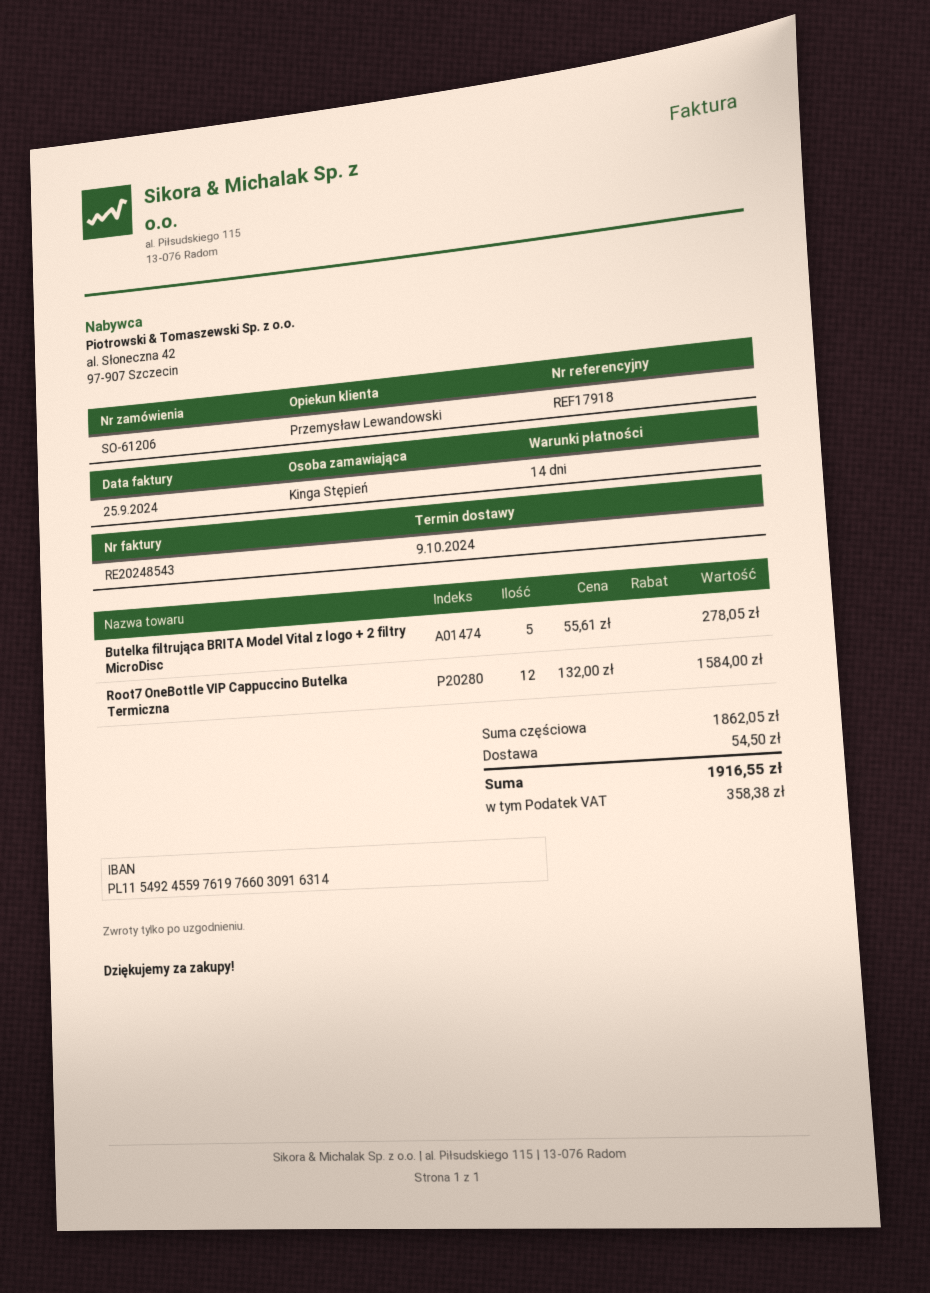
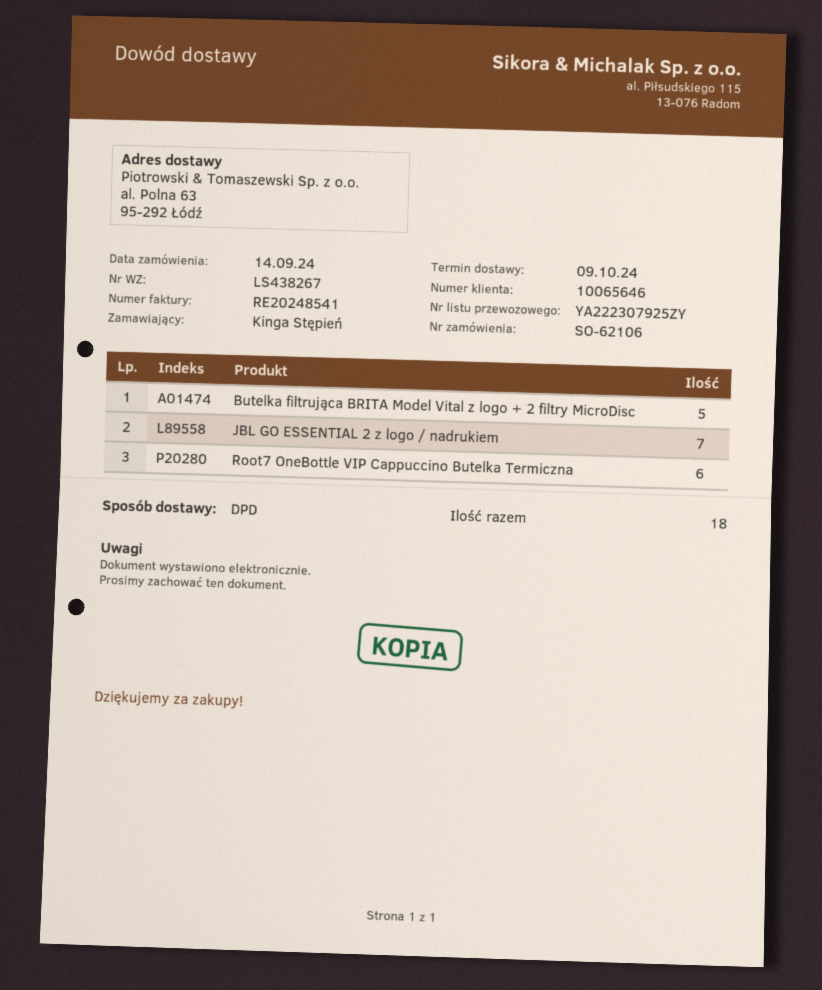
order number: SO-61206 -> SO-62106
invoice number: RE20248543 -> RE20248541
Root7 OneBottle VIP Cappuccino Butelka Termiczna: 12 -> 6
JBL GO ESSENTIAL 2 z logo / nadrukiem: none -> 7

